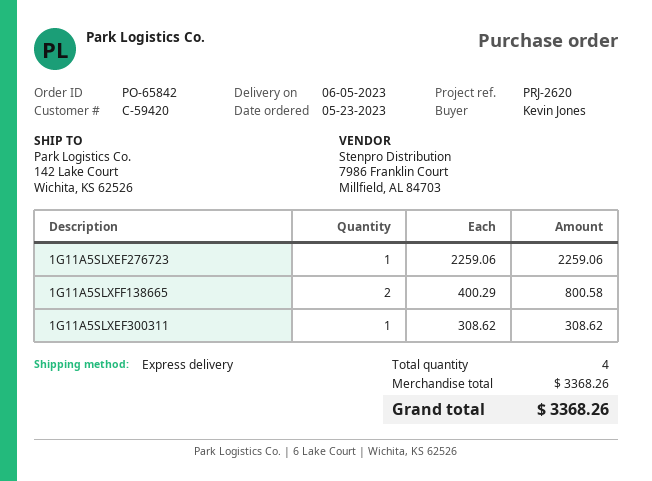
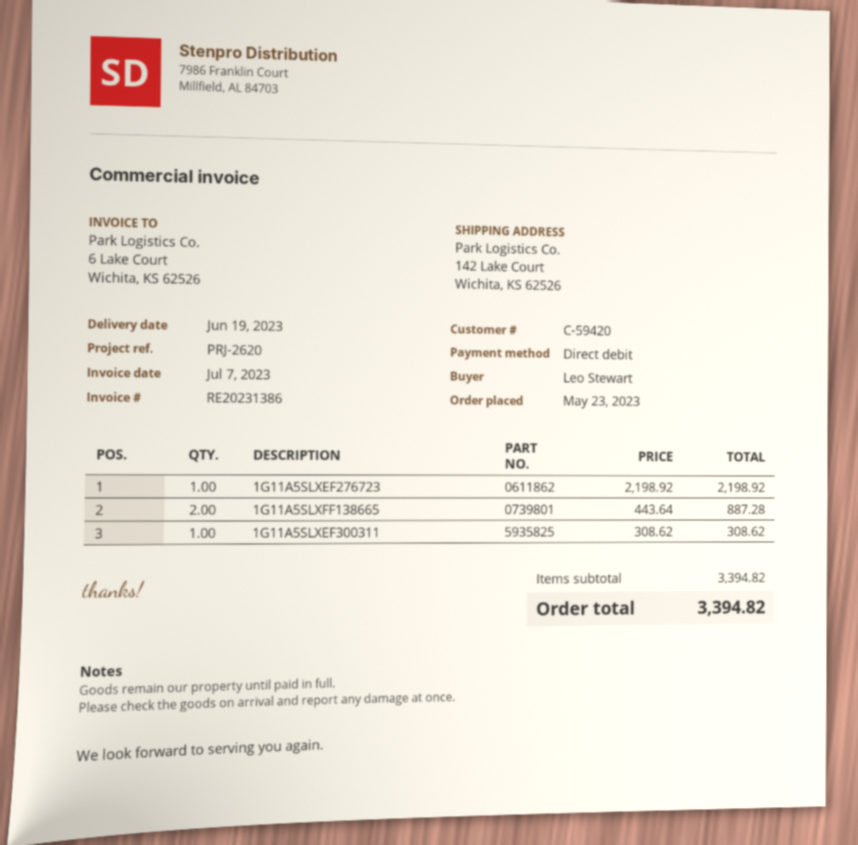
delivery date: 2023-06-05 -> 2023-06-19
ordered by: Kevin Jones -> Leo Stewart
1G11A5SLXEF276723: 1 x 2259.06 = 2259.06 -> 1 x 2198.92 = 2198.92
1G11A5SLXFF138665: 2 x 400.29 = 800.58 -> 2 x 443.64 = 887.28
subtotal: 3368.26 -> 3394.82
total: 3368.26 -> 3394.82

